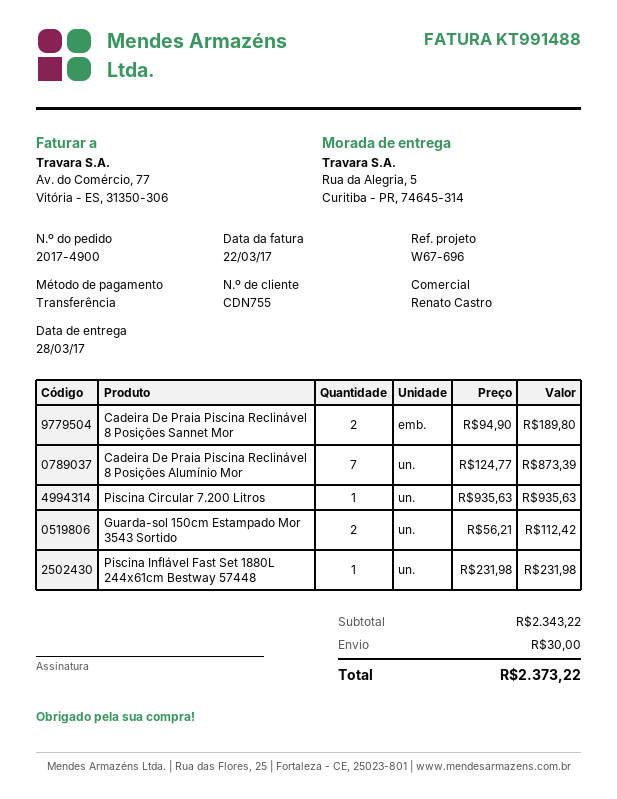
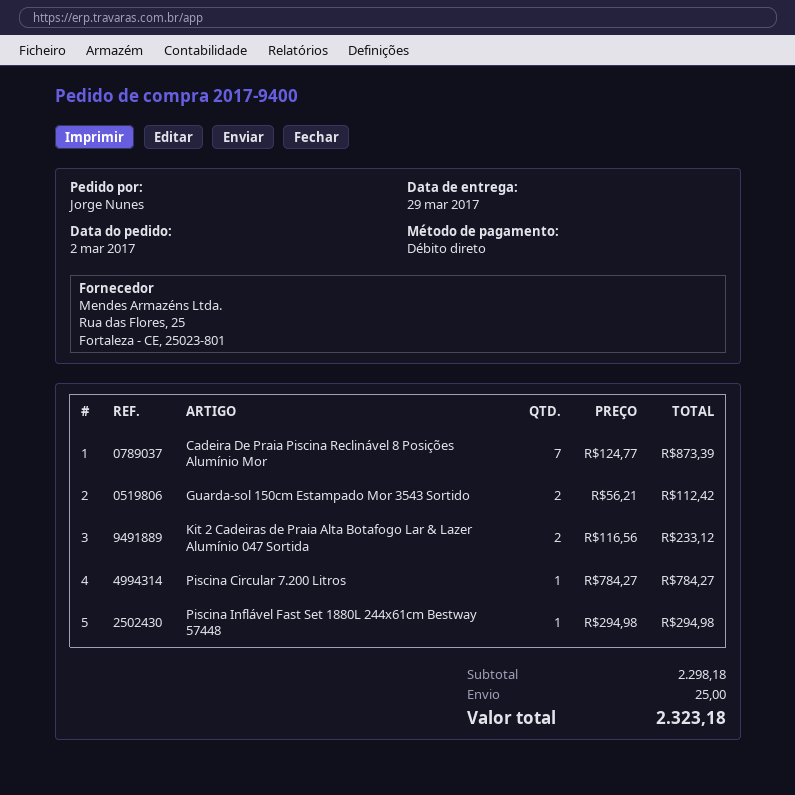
order number: 2017-4900 -> 2017-9400
delivery date: 2017-03-28 -> 2017-03-29
payment method: bank transfer -> direct debit
Cadeira De Praia Piscina Reclinável 8 Posições Sannet Mor: 2 x 94.90 = 189.80 -> none
Piscina Circular 7.200 Litros: 1 x 935.63 = 935.63 -> 1 x 784.27 = 784.27
Piscina Inflável Fast Set 1880L 244x61cm Bestway 57448: 1 x 231.98 = 231.98 -> 1 x 294.98 = 294.98
Kit 2 Cadeiras de Praia Alta Botafogo Lar & Lazer Alumínio 047 Sortida: none -> 2 x 116.56 = 233.12
subtotal: 2343.22 -> 2298.18
shipping: 30.00 -> 25.00
total: 2373.22 -> 2323.18

